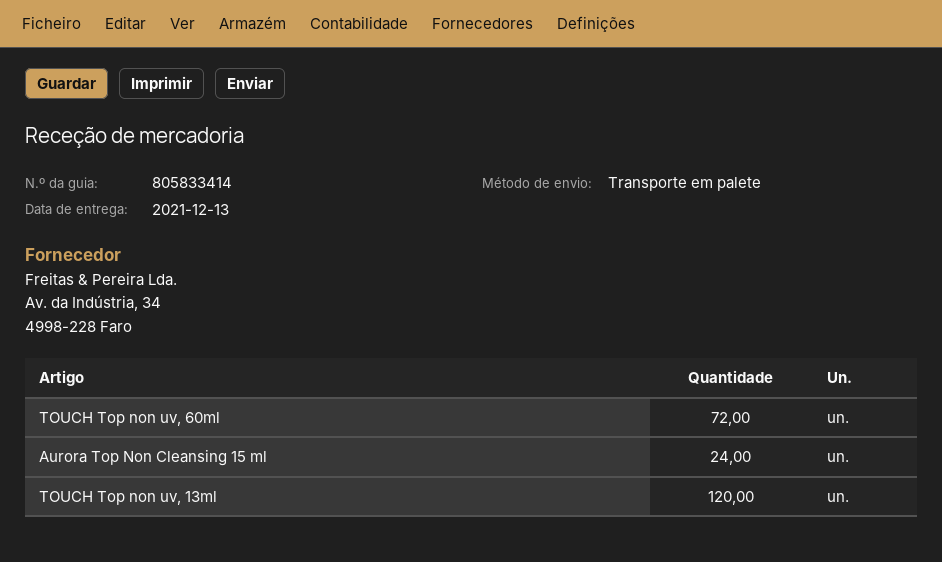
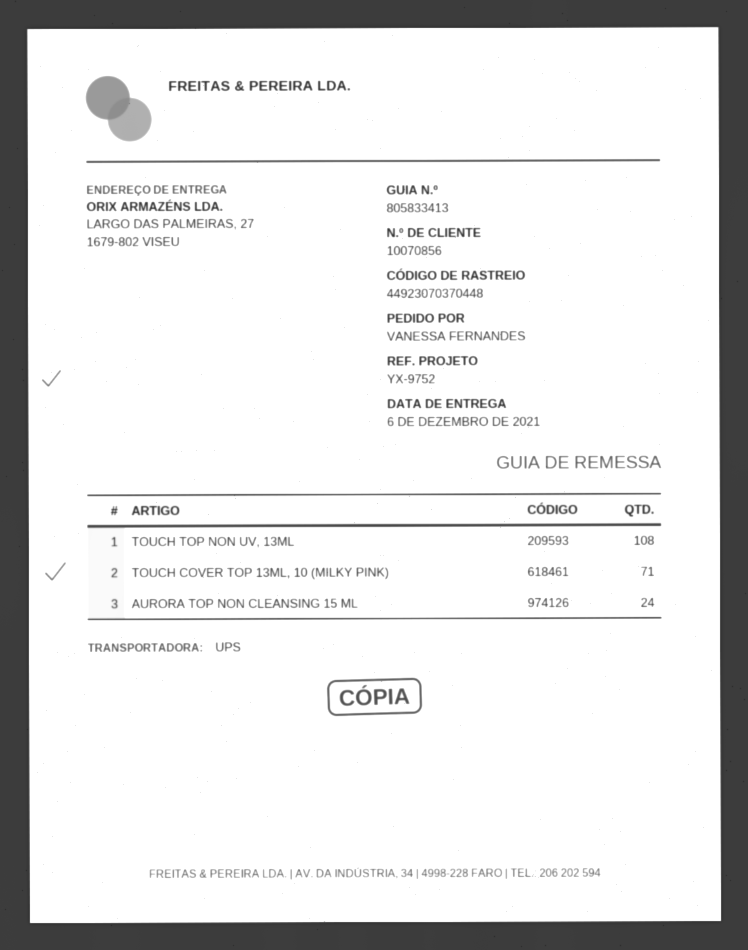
delivery note number: 805833414 -> 805833413
delivery date: 2021-12-13 -> 2021-12-06
shipping method: pallet freight -> UPS
TOUCH Top non uv, 60ml: 72 -> none
TOUCH Top non uv, 13ml: 120 -> 108
TOUCH COVER TOP 13ML, 10 (MILKY PINK): none -> 71

